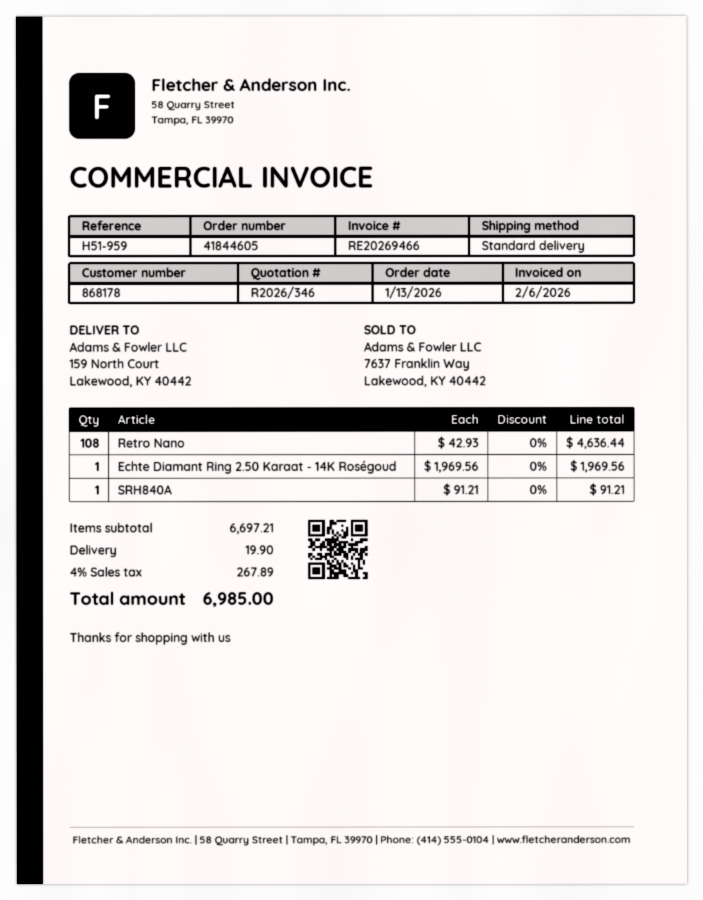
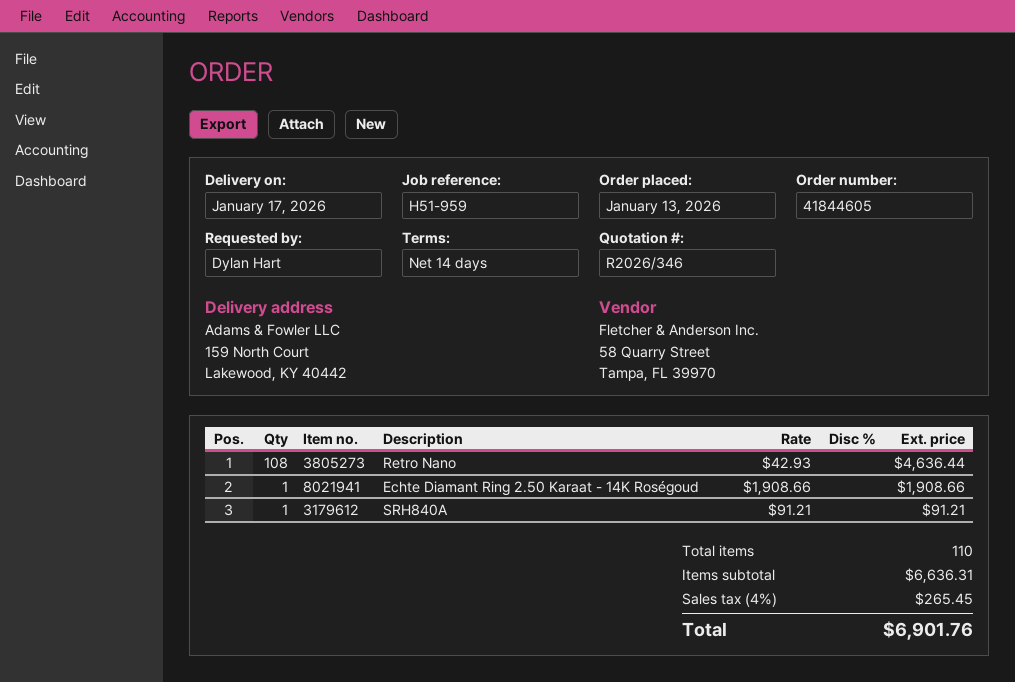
Echte Diamant Ring 2.50 Karaat - 14K Roségoud: 1 x 1969.56 = 1969.56 -> 1 x 1908.66 = 1908.66
subtotal: 6697.21 -> 6636.31
shipping: 19.90 -> none
tax: 4% = 267.89 -> 4% = 265.45
total: 6985.00 -> 6901.76

